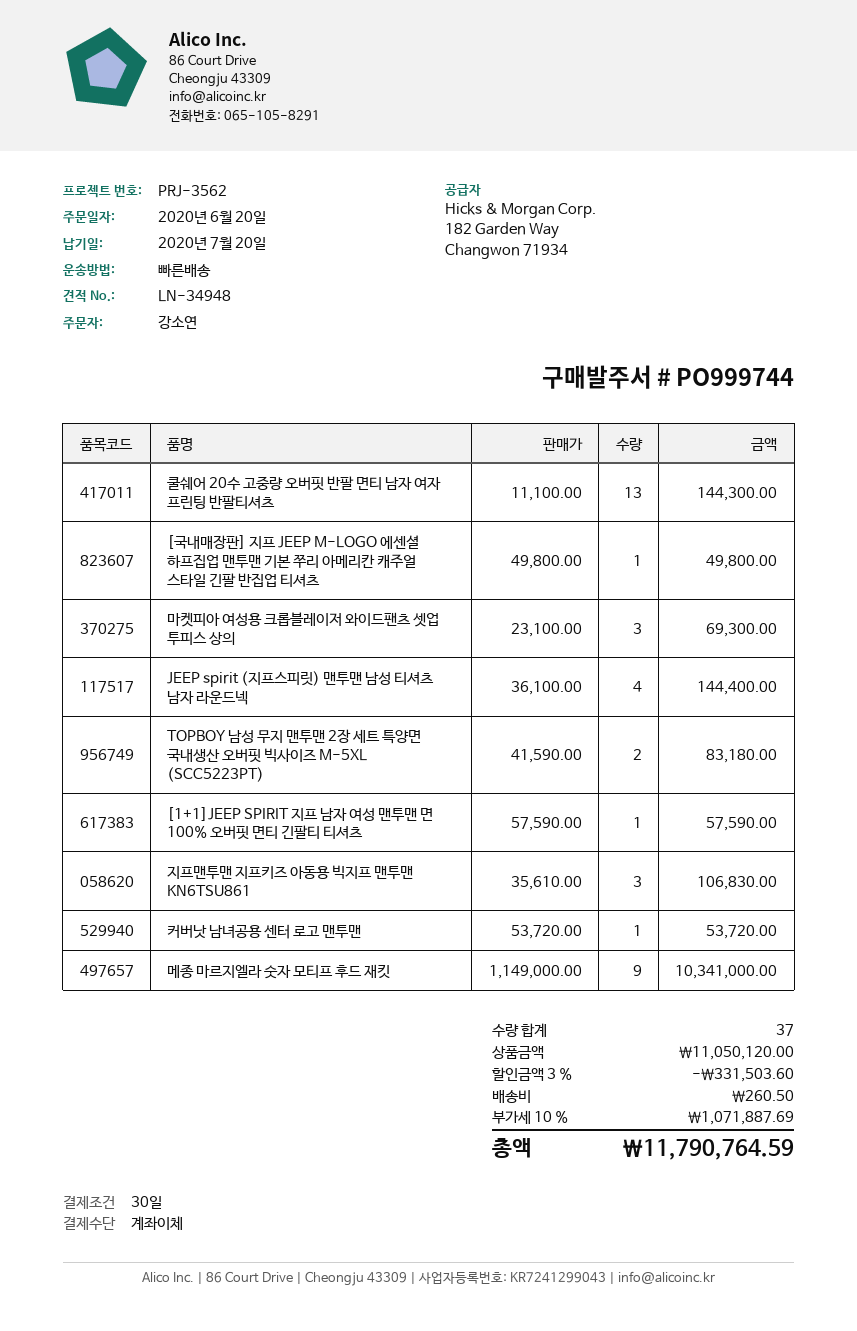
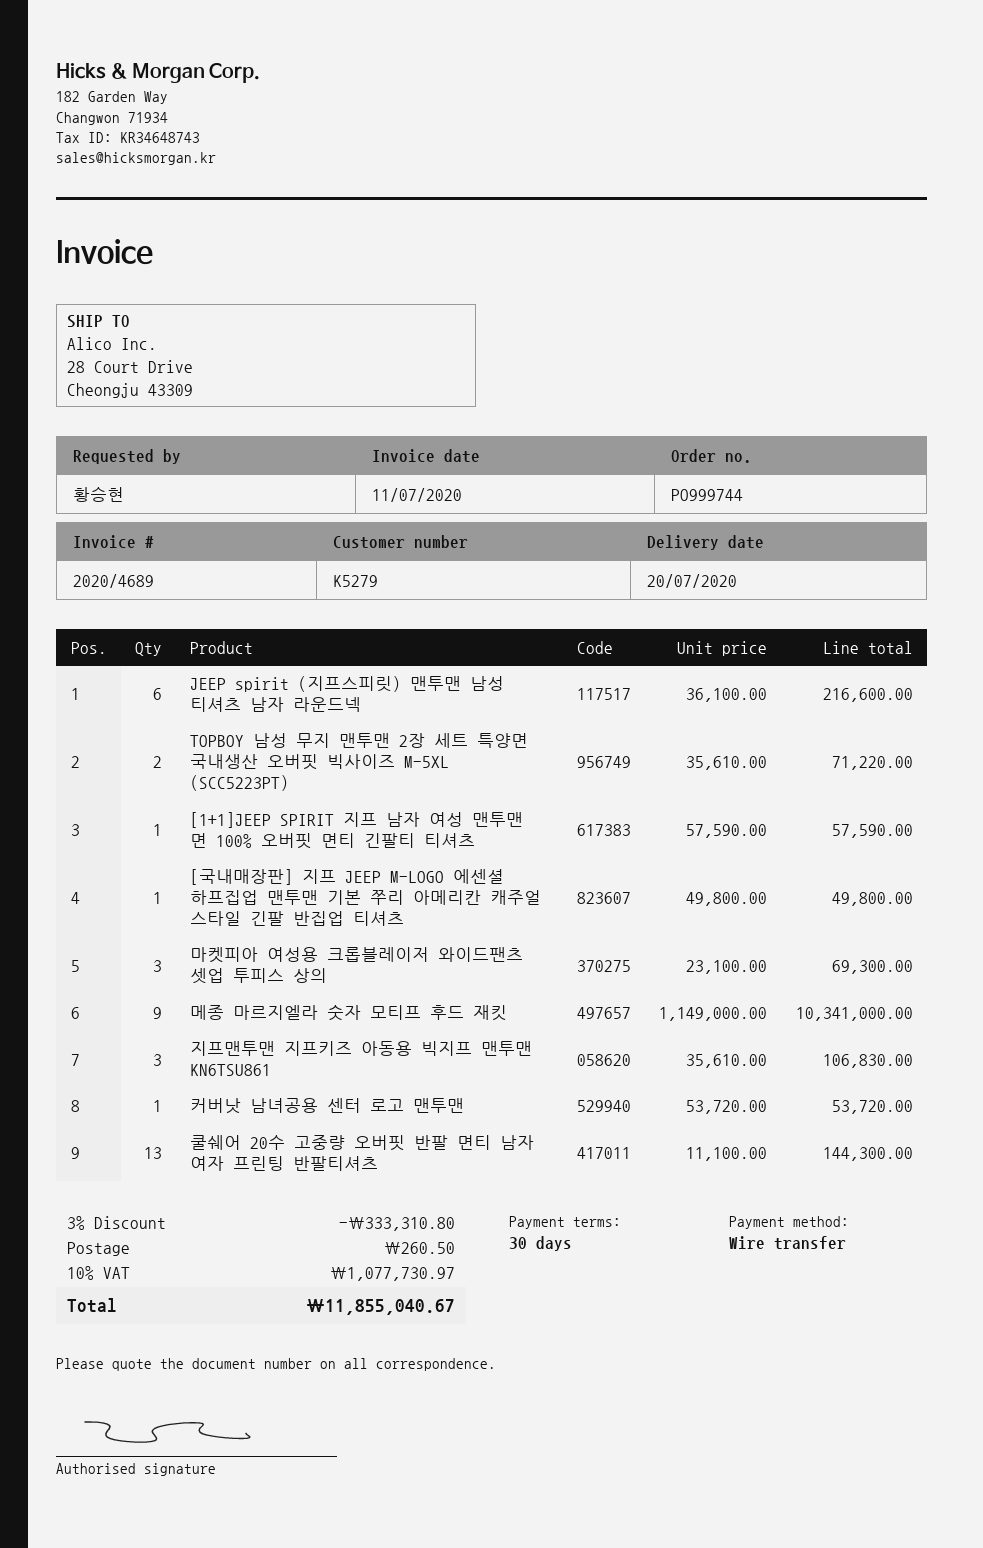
ordered by: 강소연 -> 황승현
JEEP spirit (지프스피릿) 맨투맨 남성 티셔츠 남자 라운드넥: 4 x 36100.00 = 144400.00 -> 6 x 36100.00 = 216600.00
TOPBOY 남성 무지 맨투맨 2장 세트 특양면 국내생산 오버핏 빅사이즈 M-5XL (SCC5223PT): 2 x 41590.00 = 83180.00 -> 2 x 35610.00 = 71220.00
discount: 3% = 331503.60 -> 3% = 333310.80
tax: 10% = 1071887.69 -> 10% = 1077730.97
total: 11790764.59 -> 11855040.67

